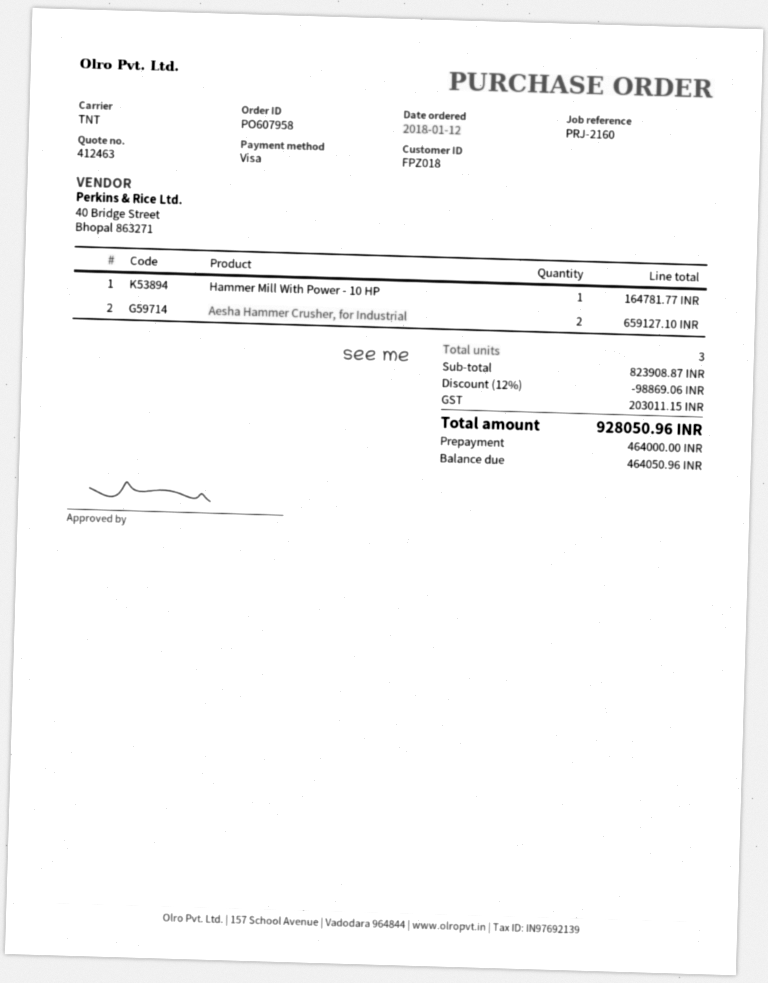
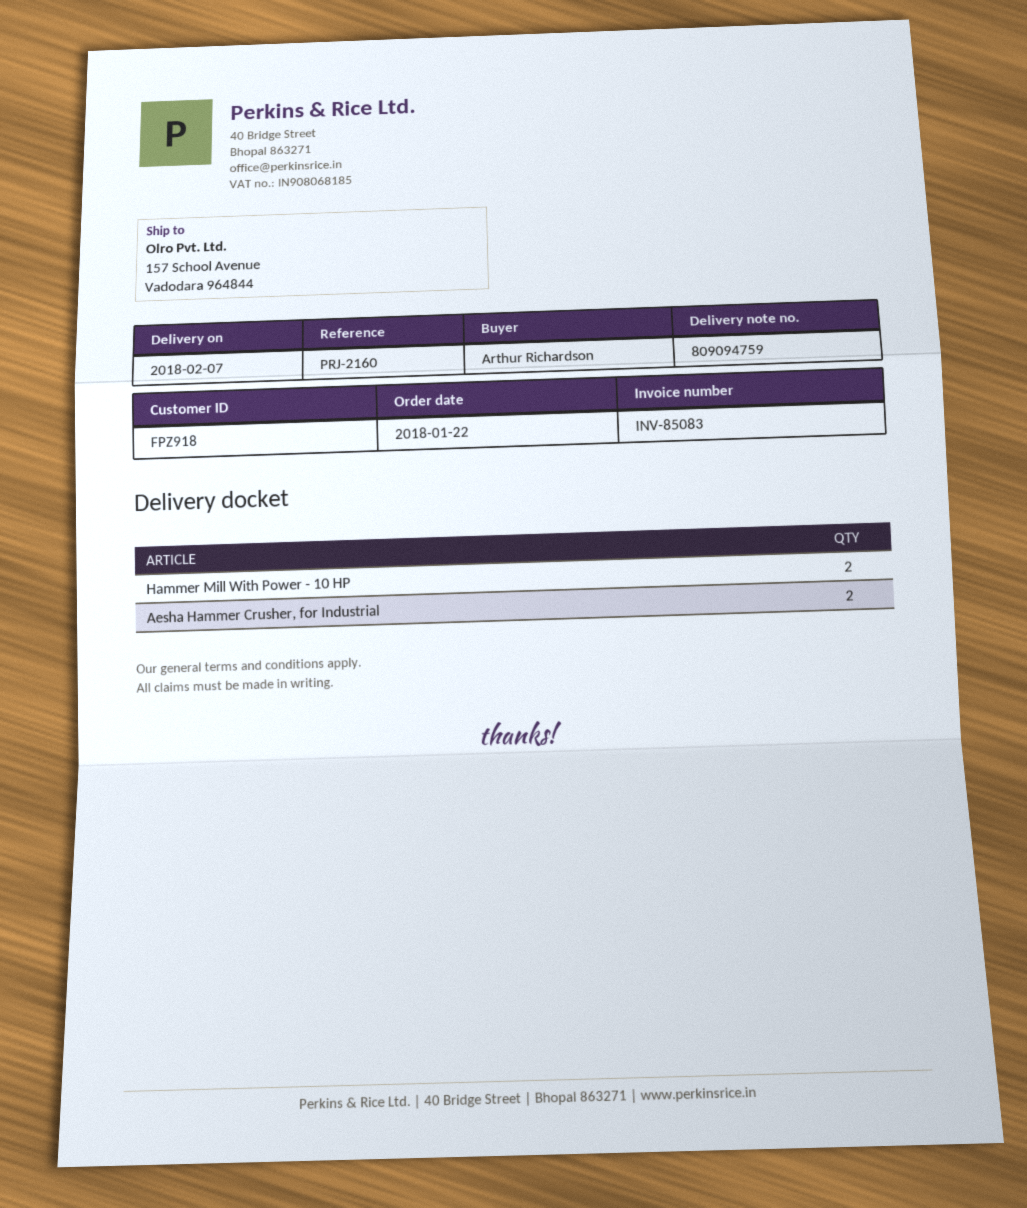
order date: 2018-01-12 -> 2018-01-22
customer number: FPZ018 -> FPZ918
Hammer Mill With Power - 10 HP: 1 -> 2

